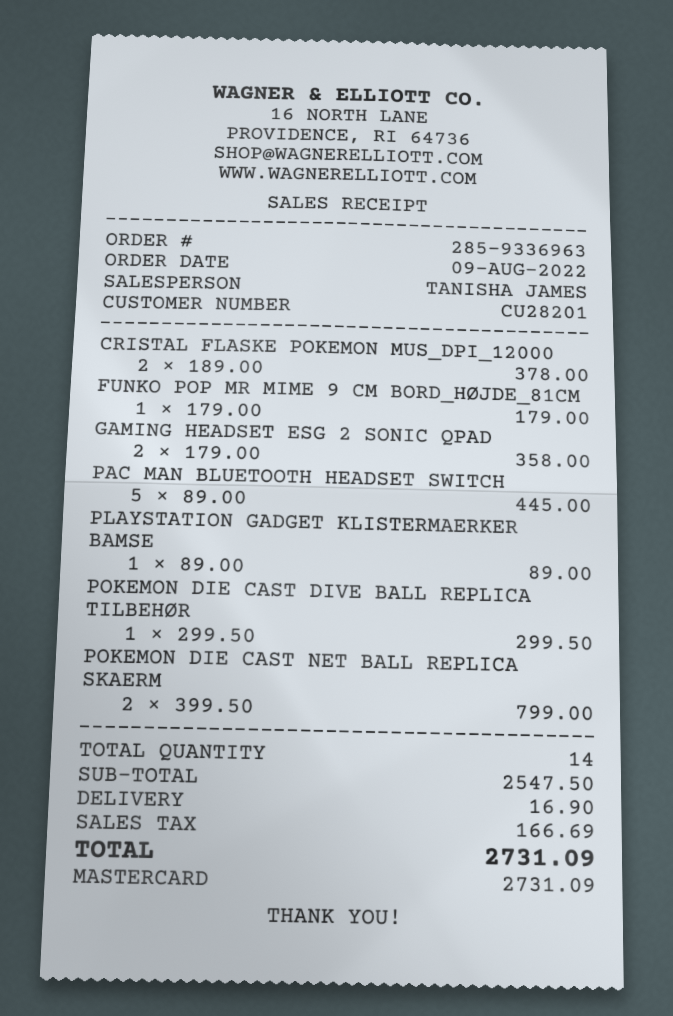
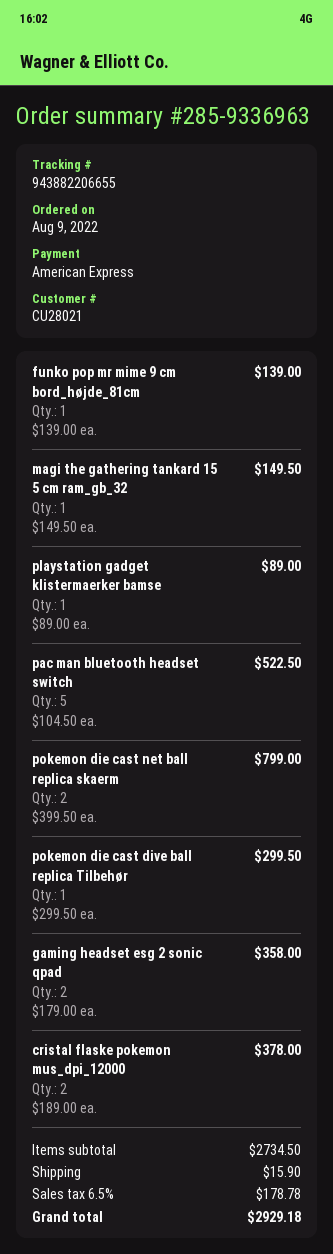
customer number: CU28201 -> CU28021
payment method: Mastercard -> American Express
FUNKO POP MR MIME 9 CM BORD_HØJDE_81CM: 1 x 179.00 = 179.00 -> 1 x 139.00 = 139.00
PAC MAN BLUETOOTH HEADSET SWITCH: 5 x 89.00 = 445.00 -> 5 x 104.50 = 522.50
magi the gathering tankard 15 5 cm ram_gb_32: none -> 1 x 149.50 = 149.50
subtotal: 2547.50 -> 2734.50
shipping: 16.90 -> 15.90
tax: 166.69 -> 178.78
total: 2731.09 -> 2929.18

